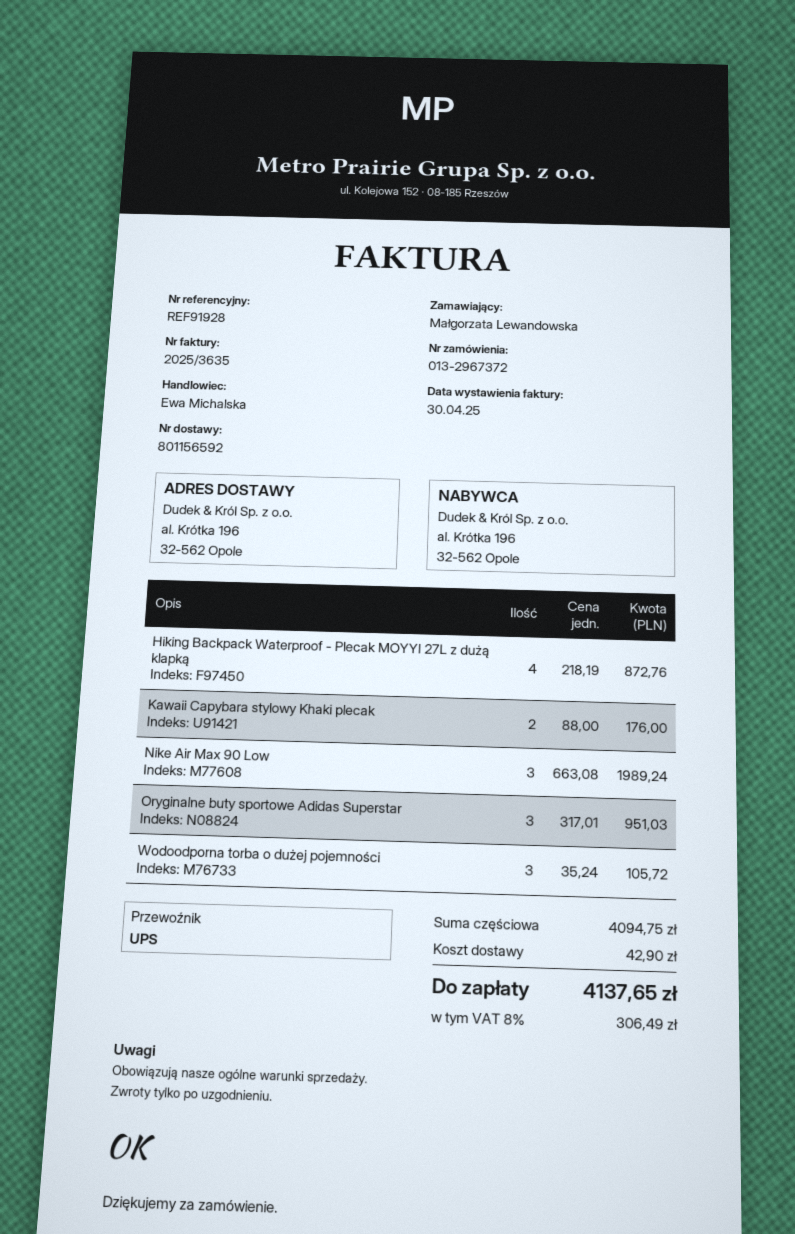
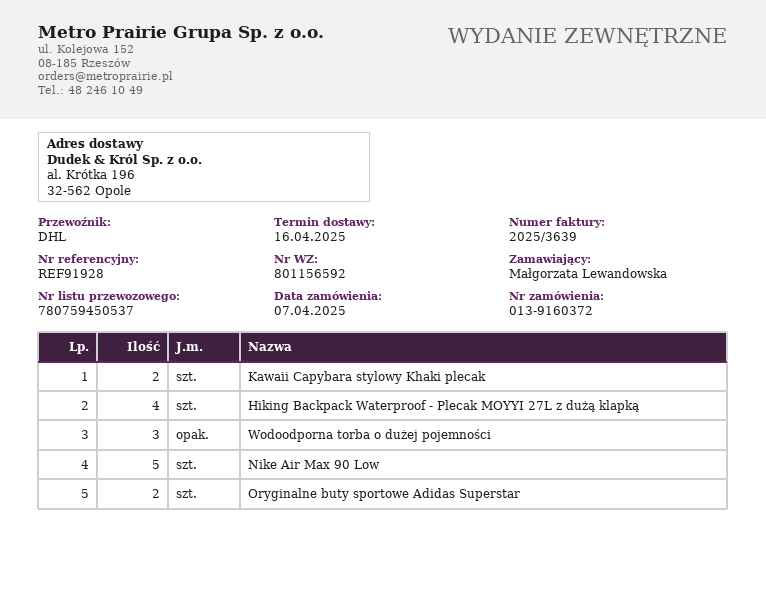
order number: 013-2967372 -> 013-9160372
invoice number: 2025/3635 -> 2025/3639
shipping method: UPS -> DHL
Nike Air Max 90 Low: 3 -> 5
Oryginalne buty sportowe Adidas Superstar: 3 -> 2

